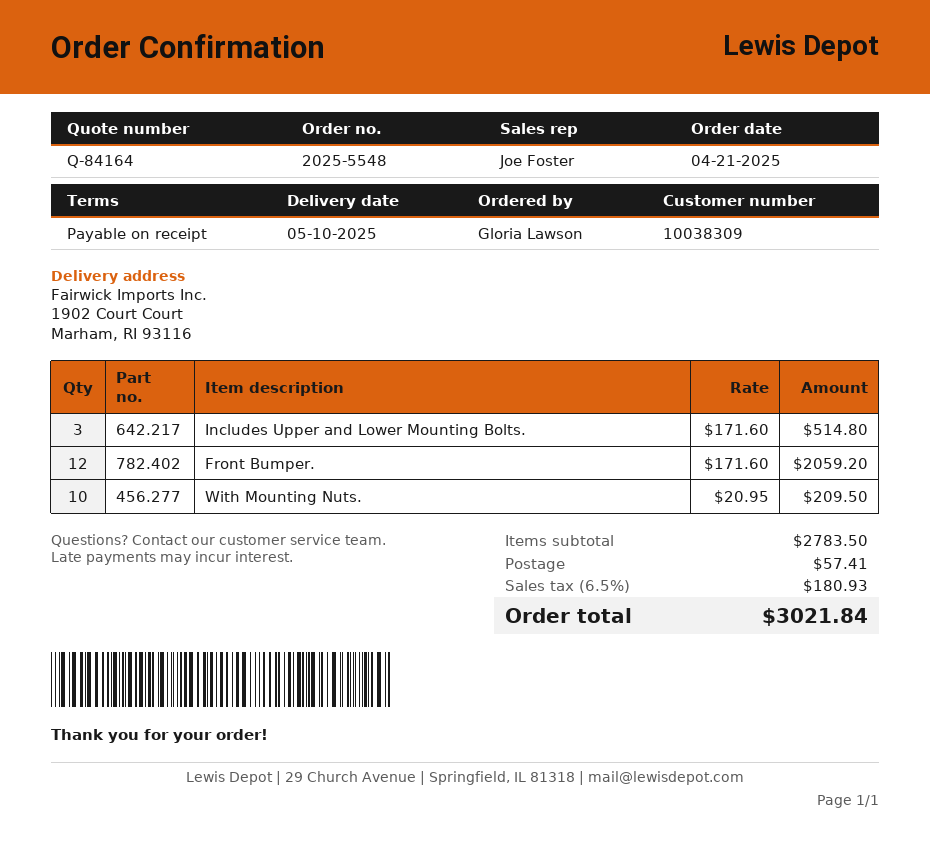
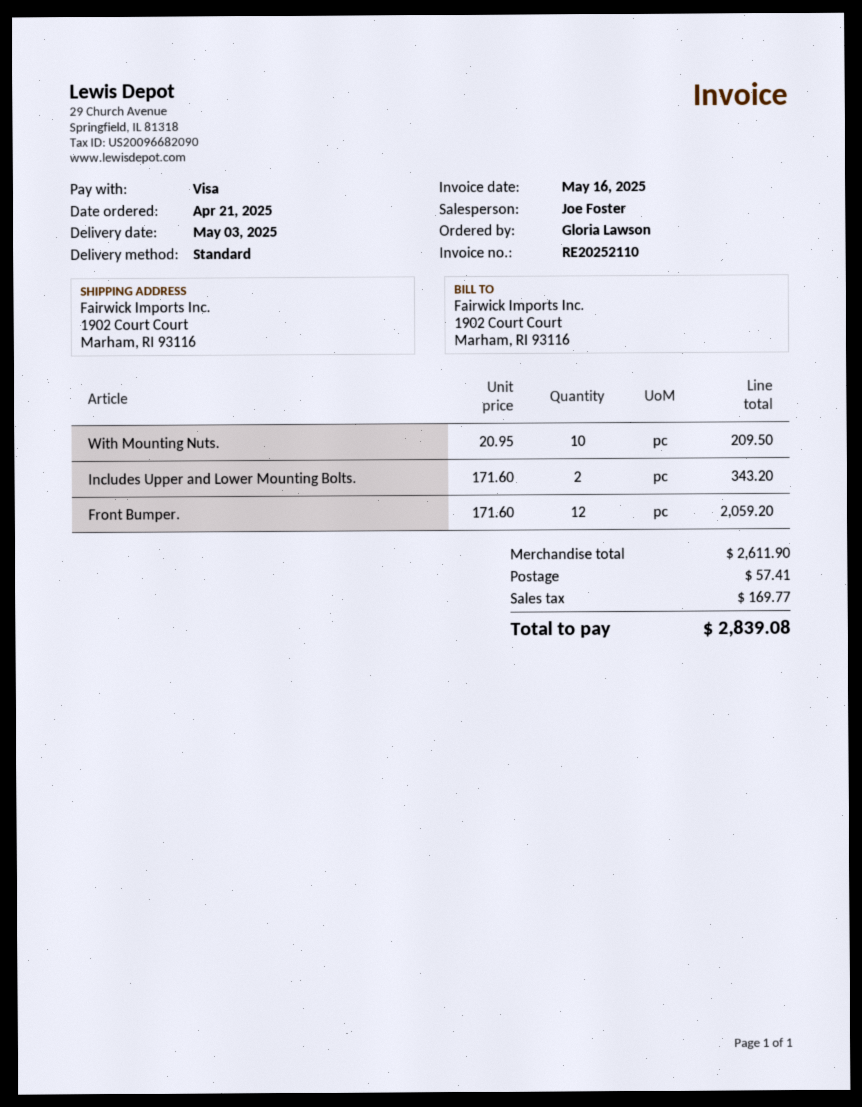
delivery date: 2025-05-10 -> 2025-05-03
Includes Upper and Lower Mounting Bolts.: 3 x 171.60 = 514.80 -> 2 x 171.60 = 343.20
subtotal: 2783.50 -> 2611.90
tax: 180.93 -> 169.77
total: 3021.84 -> 2839.08

